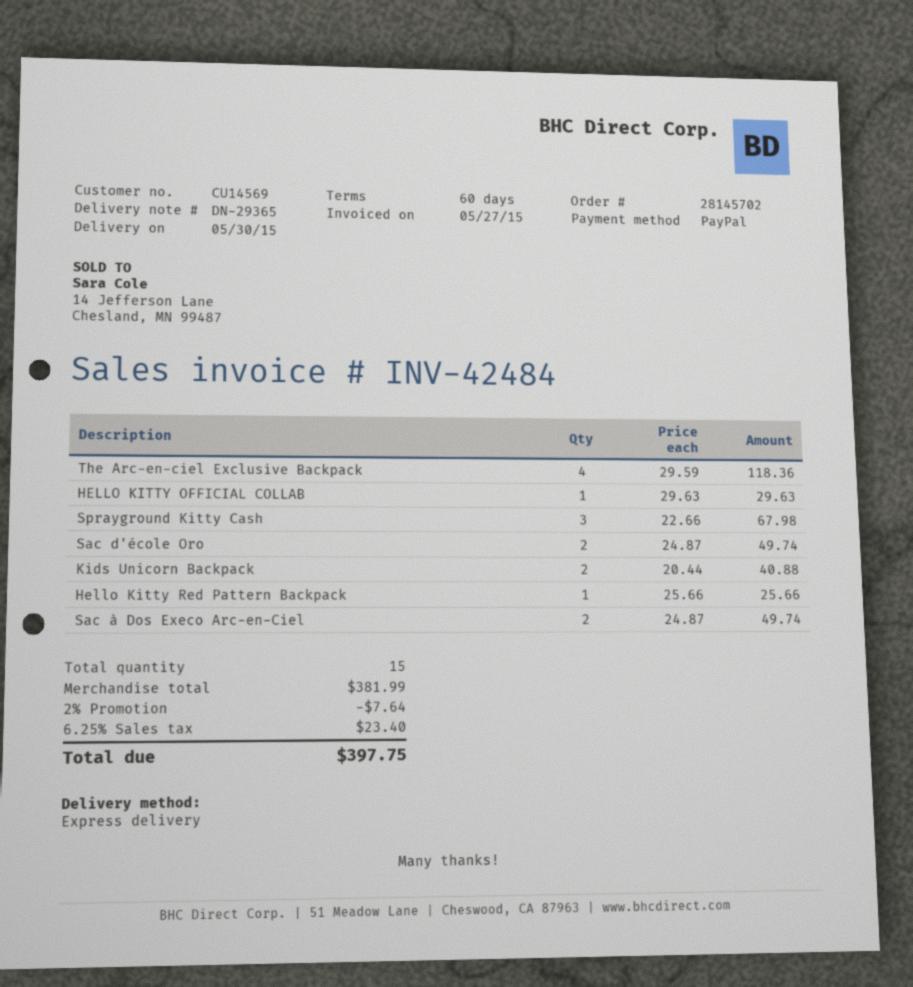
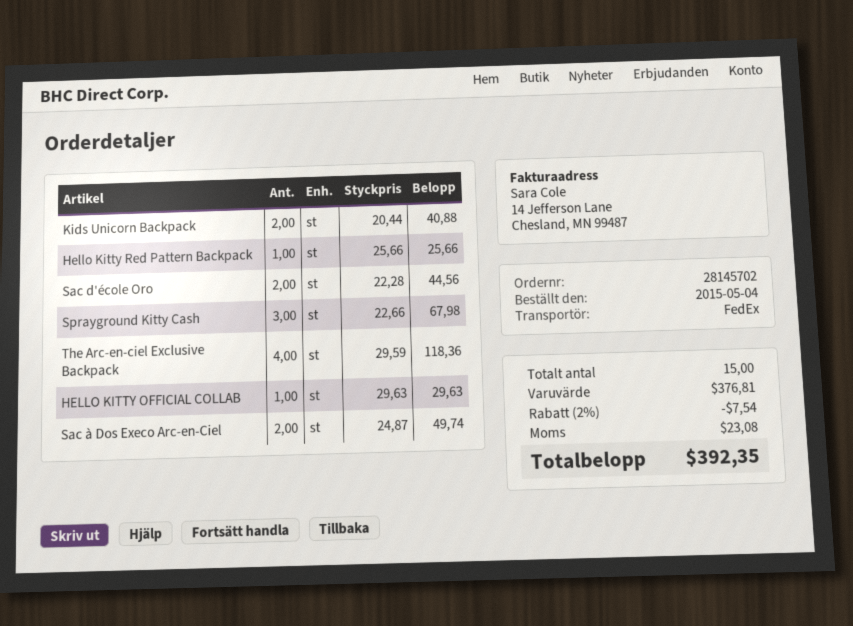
shipping method: express -> FedEx
Sac d'école Oro: 2 x 24.87 = 49.74 -> 2 x 22.28 = 44.56
subtotal: 381.99 -> 376.81
discount: 2% = 7.64 -> 2% = 7.54
tax: 23.40 -> 23.08
total: 397.75 -> 392.35

